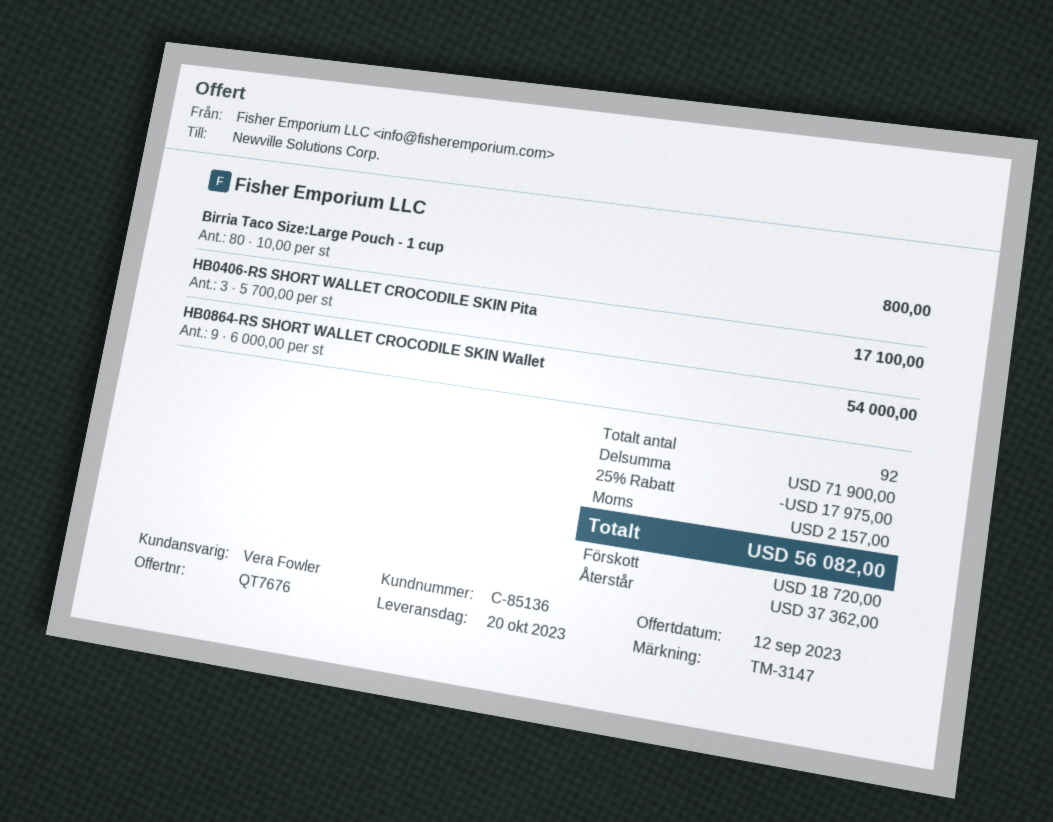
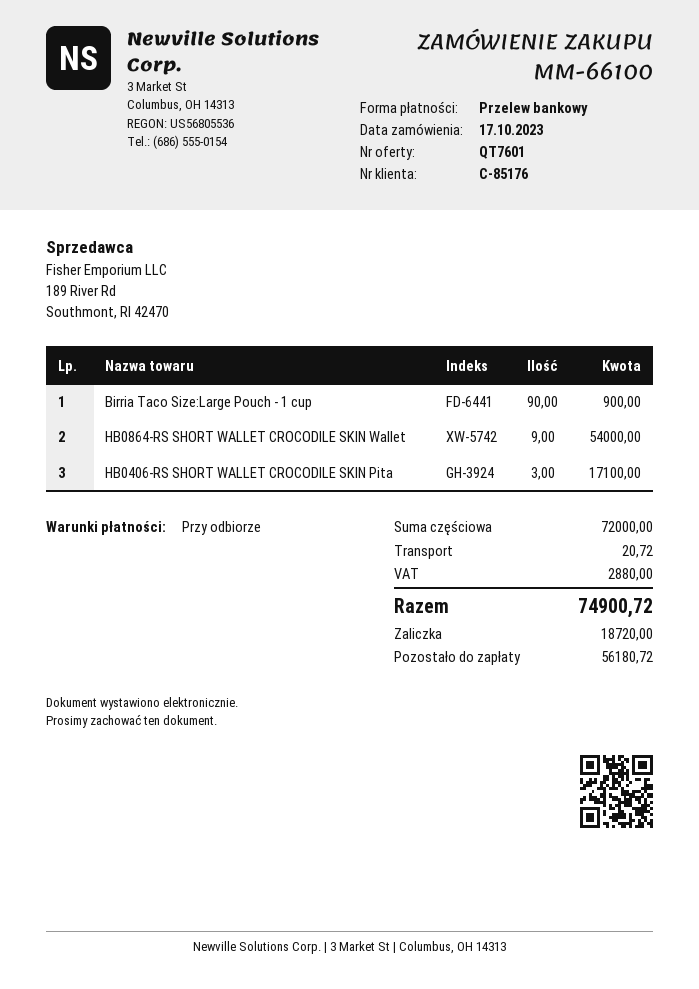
quote number: QT7676 -> QT7601
customer number: C-85136 -> C-85176
Birria Taco Size:Large Pouch - 1 cup: 80 for 800.00 -> 90 for 900.00
subtotal: 71900.00 -> 72000.00
discount: 25% = 17975.00 -> none
shipping: none -> 20.72
tax: 2157.00 -> 2880.00
total: 56082.00 -> 74900.72
balance: 37362.00 -> 56180.72

